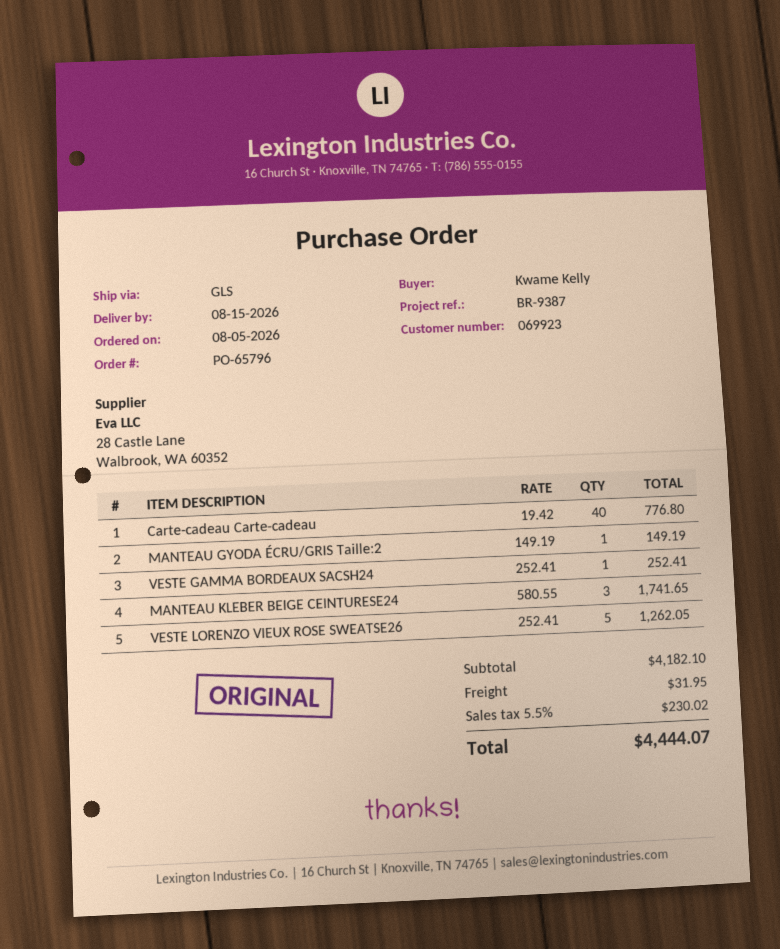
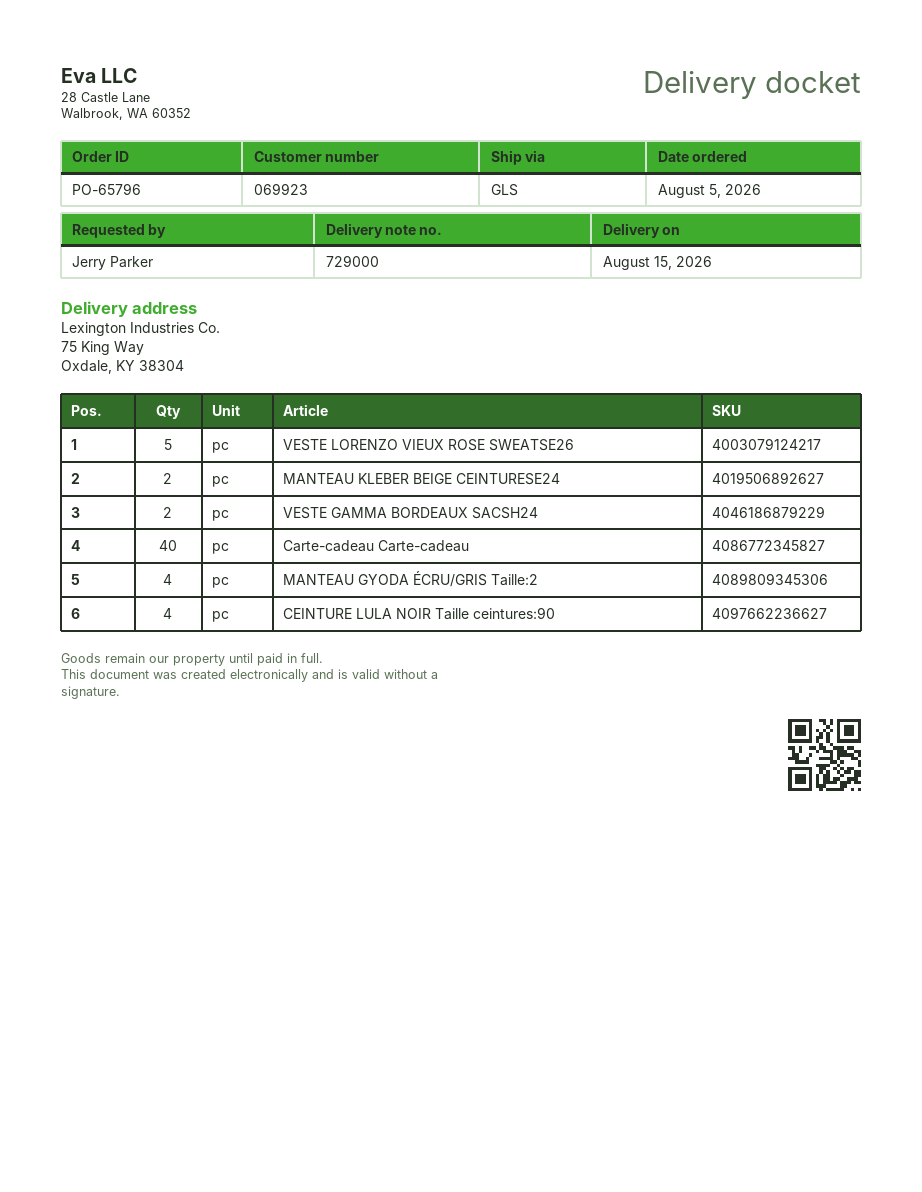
ordered by: Kwame Kelly -> Jerry Parker
MANTEAU GYODA ÉCRU/GRIS Taille:2: 1 -> 4
VESTE GAMMA BORDEAUX SACSH24: 1 -> 2
MANTEAU KLEBER BEIGE CEINTURESE24: 3 -> 2
CEINTURE LULA NOIR Taille ceintures:90: none -> 4

